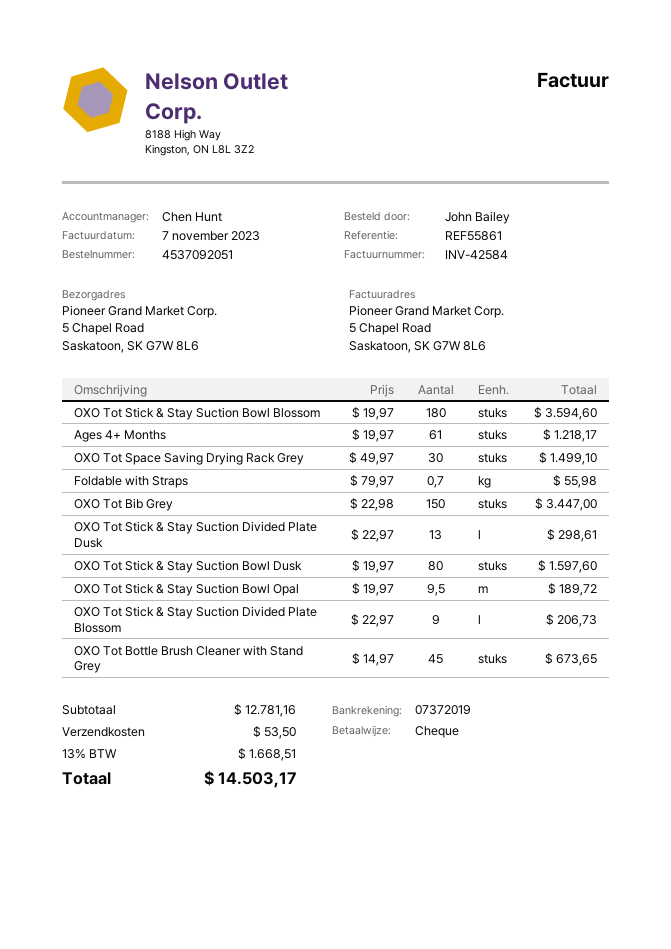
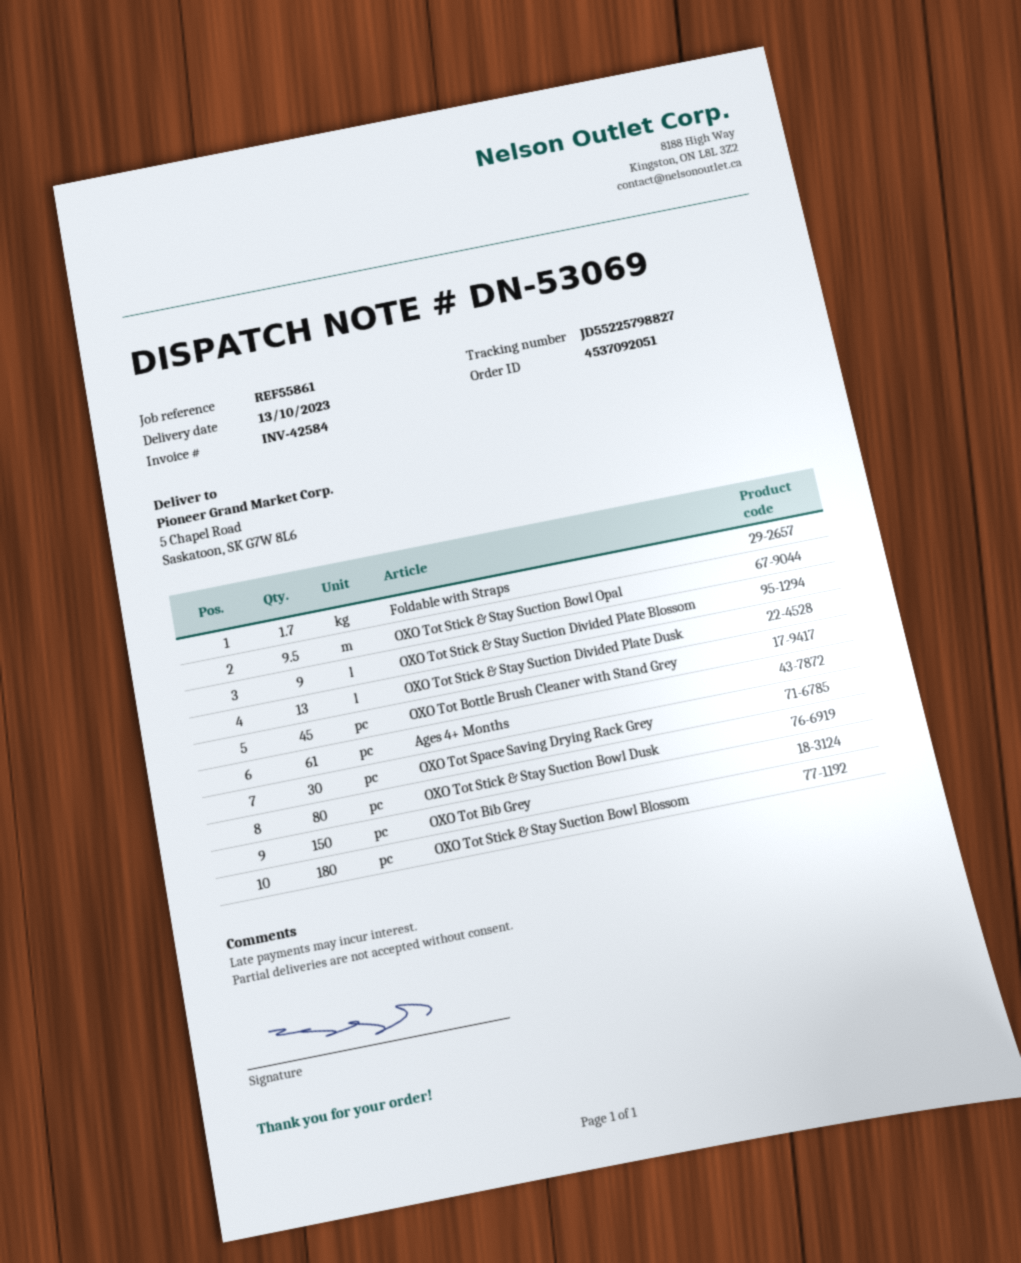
Foldable with Straps: 0.7 -> 1.7

